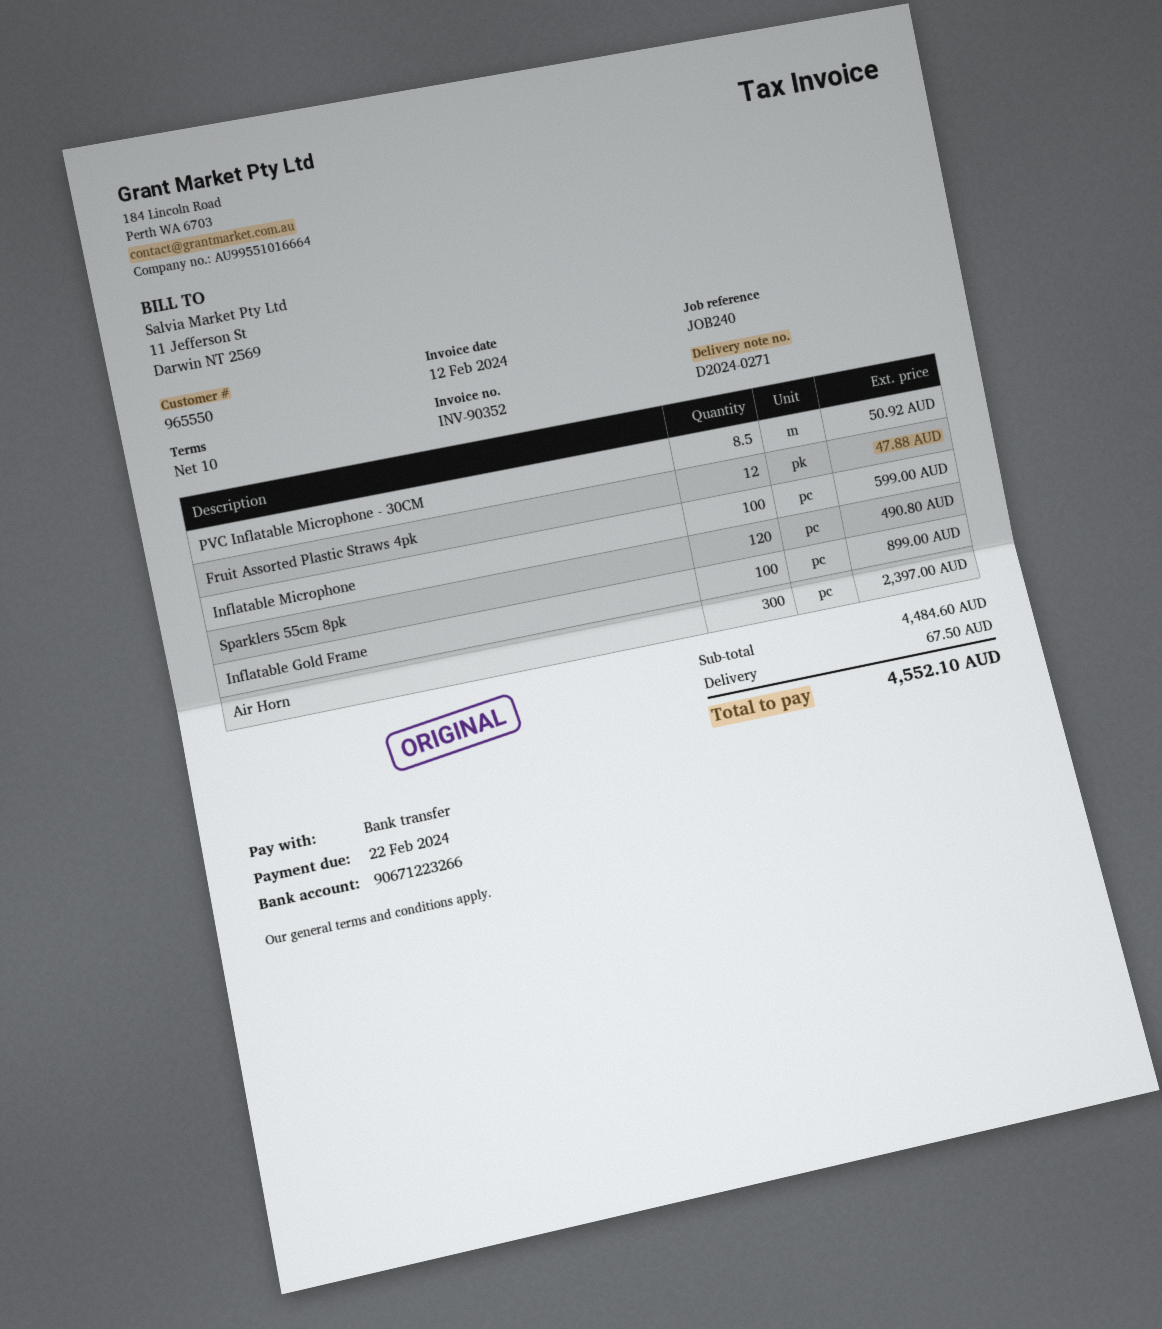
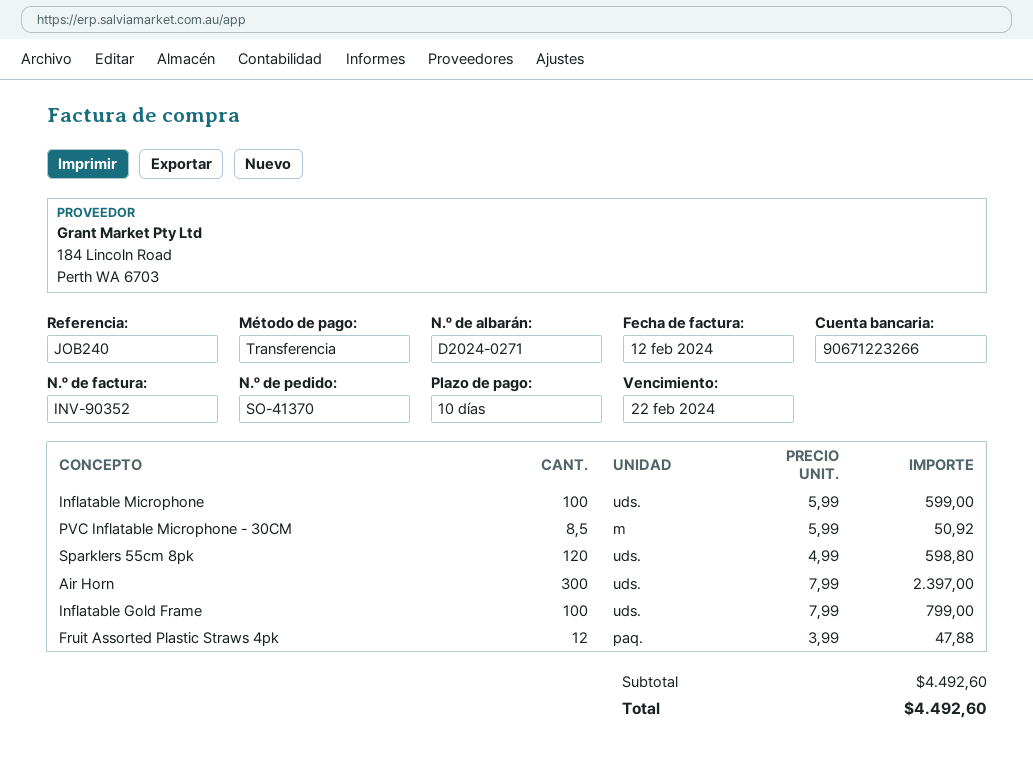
Sparklers 55cm 8pk: 120 for 490.80 -> 120 for 598.80
Inflatable Gold Frame: 100 for 899.00 -> 100 for 799.00
subtotal: 4484.60 -> 4492.60
shipping: 67.50 -> none
total: 4552.10 -> 4492.60

